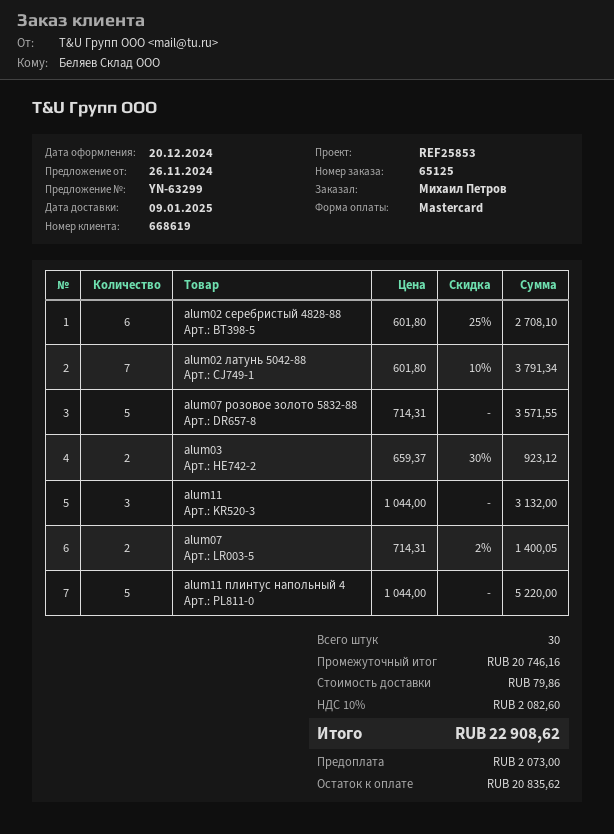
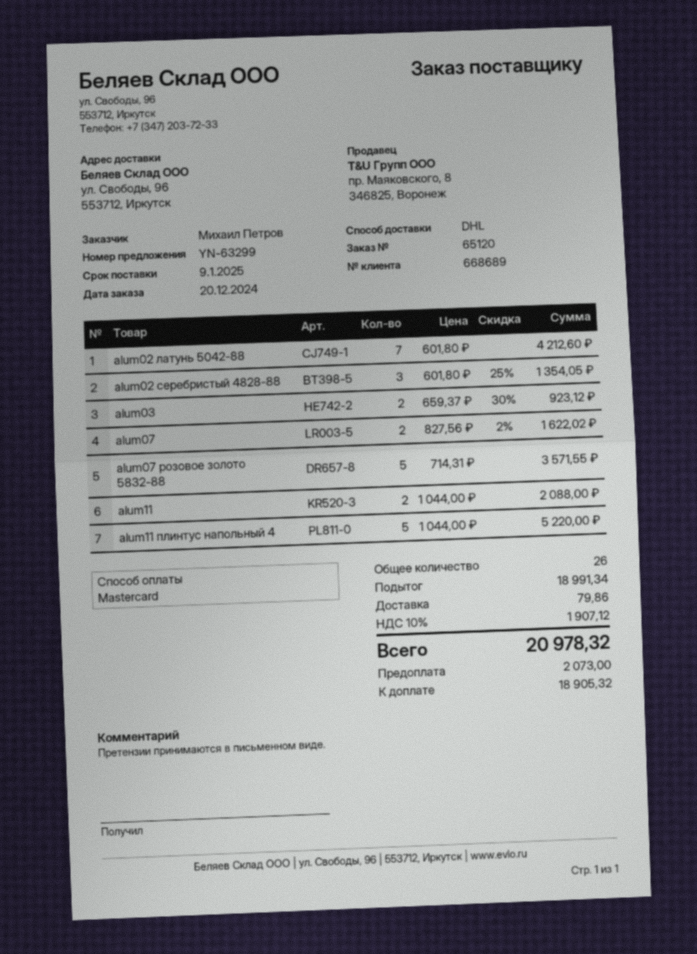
order number: 65125 -> 65120
customer number: 668619 -> 668689
alum02 серебристый 4828-88: 6 x 601.80 - 25% = 2708.10 -> 3 x 601.80 - 25% = 1354.05
alum02 латунь 5042-88: 7 x 601.80 - 10% = 3791.34 -> 7 x 601.80 = 4212.60
alum11: 3 x 1044.00 = 3132.00 -> 2 x 1044.00 = 2088.00
alum07: 2 x 714.31 - 2% = 1400.05 -> 2 x 827.56 - 2% = 1622.02
total quantity: 30 -> 26
subtotal: 20746.16 -> 18991.34
tax: 10% = 2082.60 -> 10% = 1907.12
total: 22908.62 -> 20978.32
balance: 20835.62 -> 18905.32

